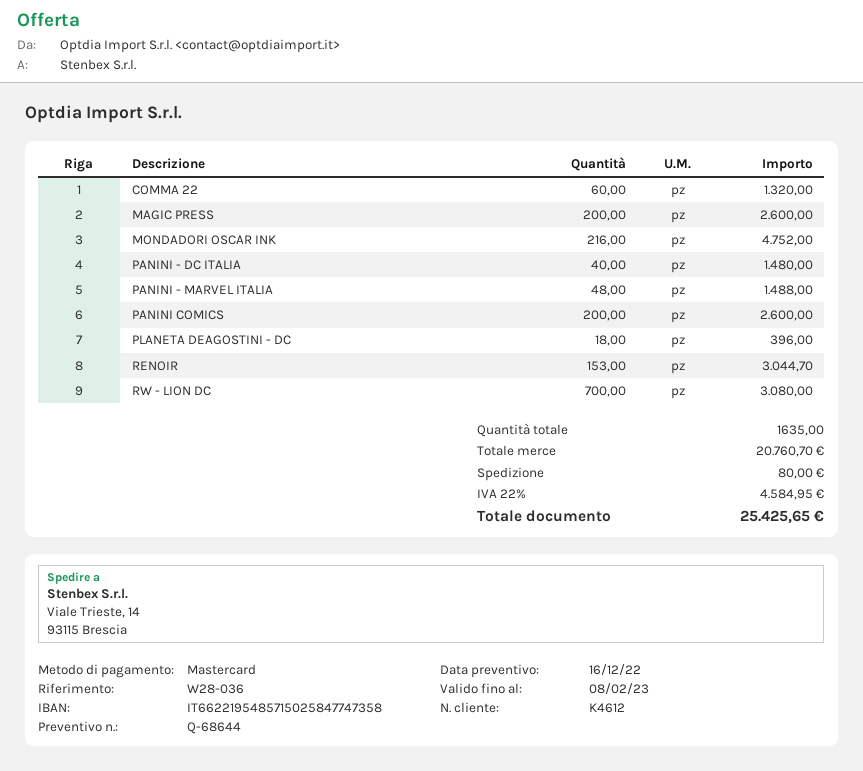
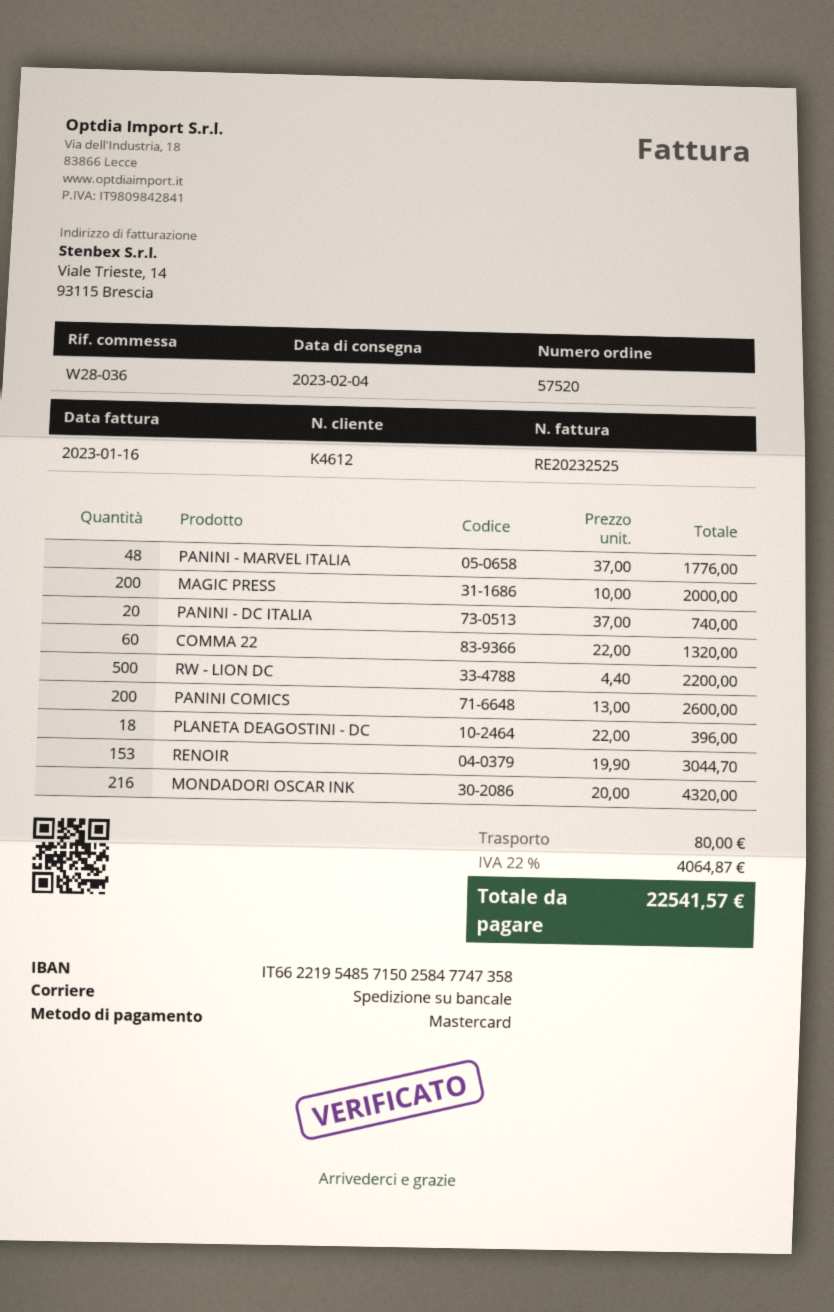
MAGIC PRESS: 200 for 2600.00 -> 200 for 2000.00
MONDADORI OSCAR INK: 216 for 4752.00 -> 216 for 4320.00
PANINI - DC ITALIA: 40 for 1480.00 -> 20 for 740.00
PANINI - MARVEL ITALIA: 48 for 1488.00 -> 48 for 1776.00
RW - LION DC: 700 for 3080.00 -> 500 for 2200.00
tax: 22% = 4584.95 -> 22% = 4064.87
total: 25425.65 -> 22541.57

